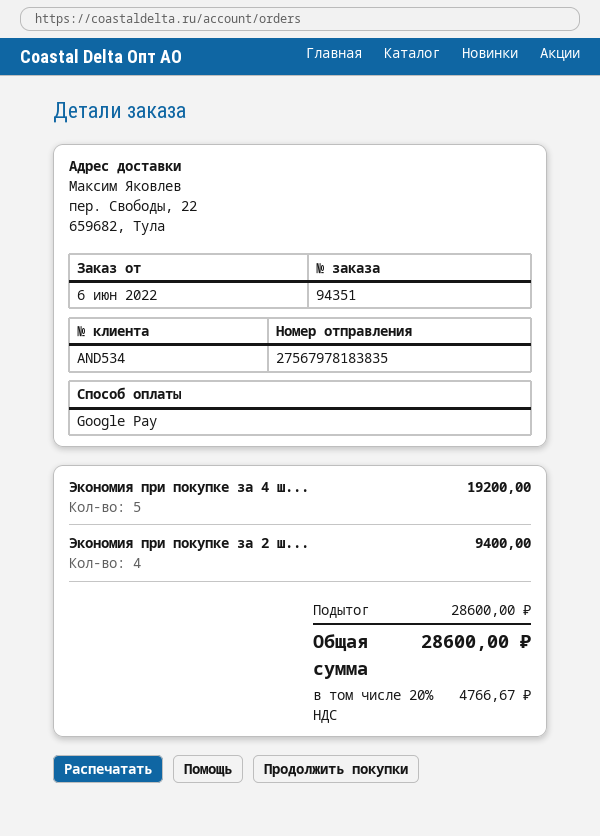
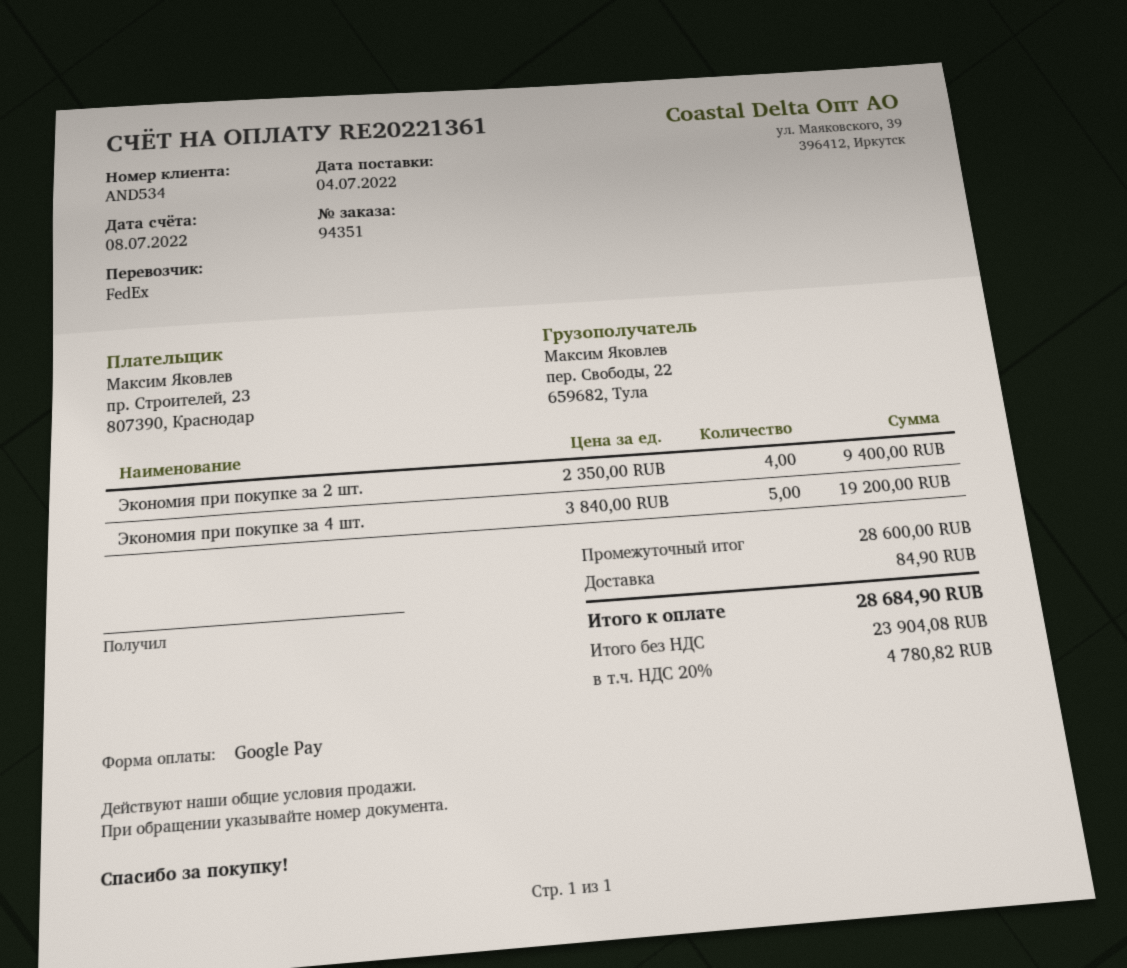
shipping: none -> 84.90
tax: 20% = 4766.67 -> 20% = 4780.82
total: 28600.00 -> 28684.90

